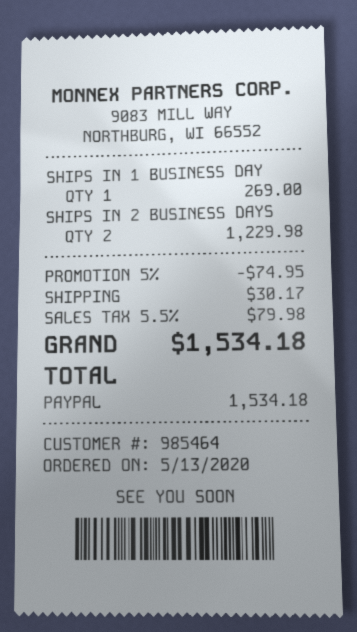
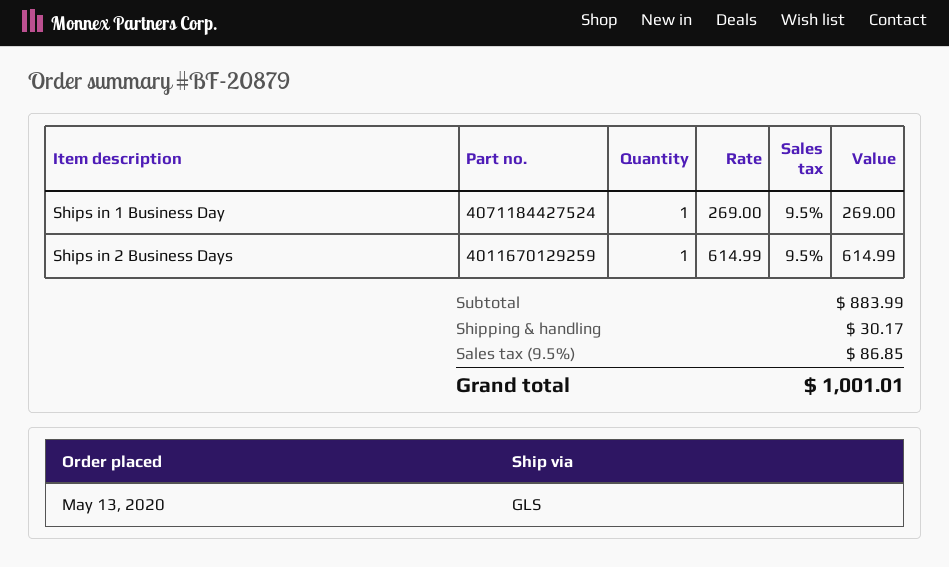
SHIPS IN 2 BUSINESS DAYS: 2 for 1229.98 -> 1 for 614.99
discount: 5% = 74.95 -> none
tax: 5.5% = 79.98 -> 9.5% = 86.85
total: 1534.18 -> 1001.01

